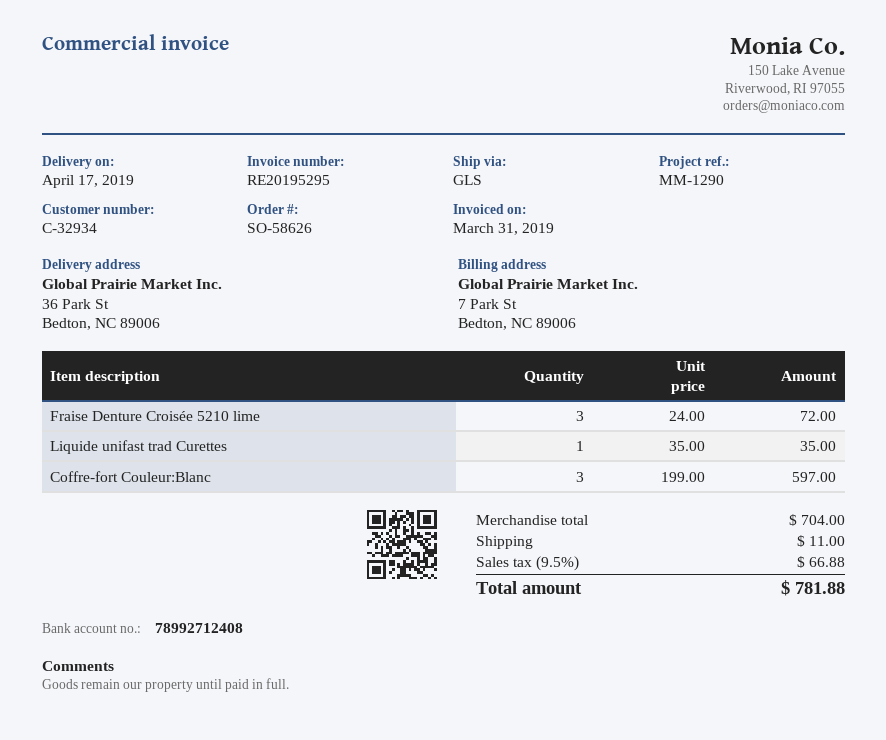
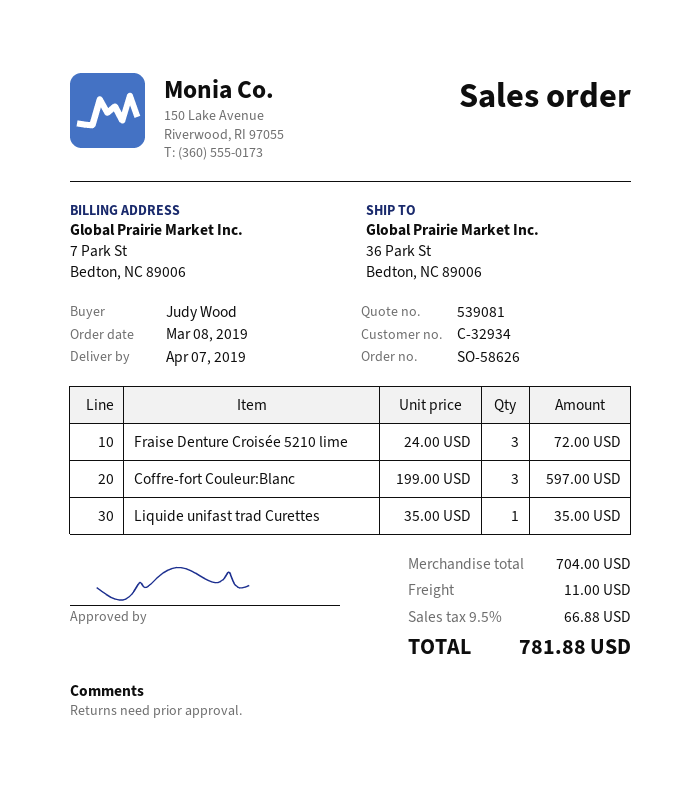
delivery date: 2019-04-17 -> 2019-04-07

